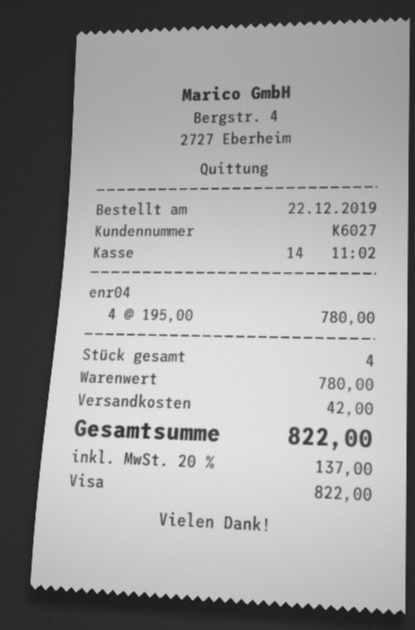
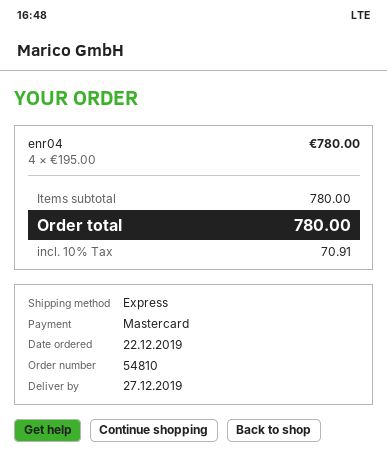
payment method: Visa -> Mastercard
shipping: 42.00 -> none
tax: 20% = 137.00 -> 10% = 70.91
total: 822.00 -> 780.00

